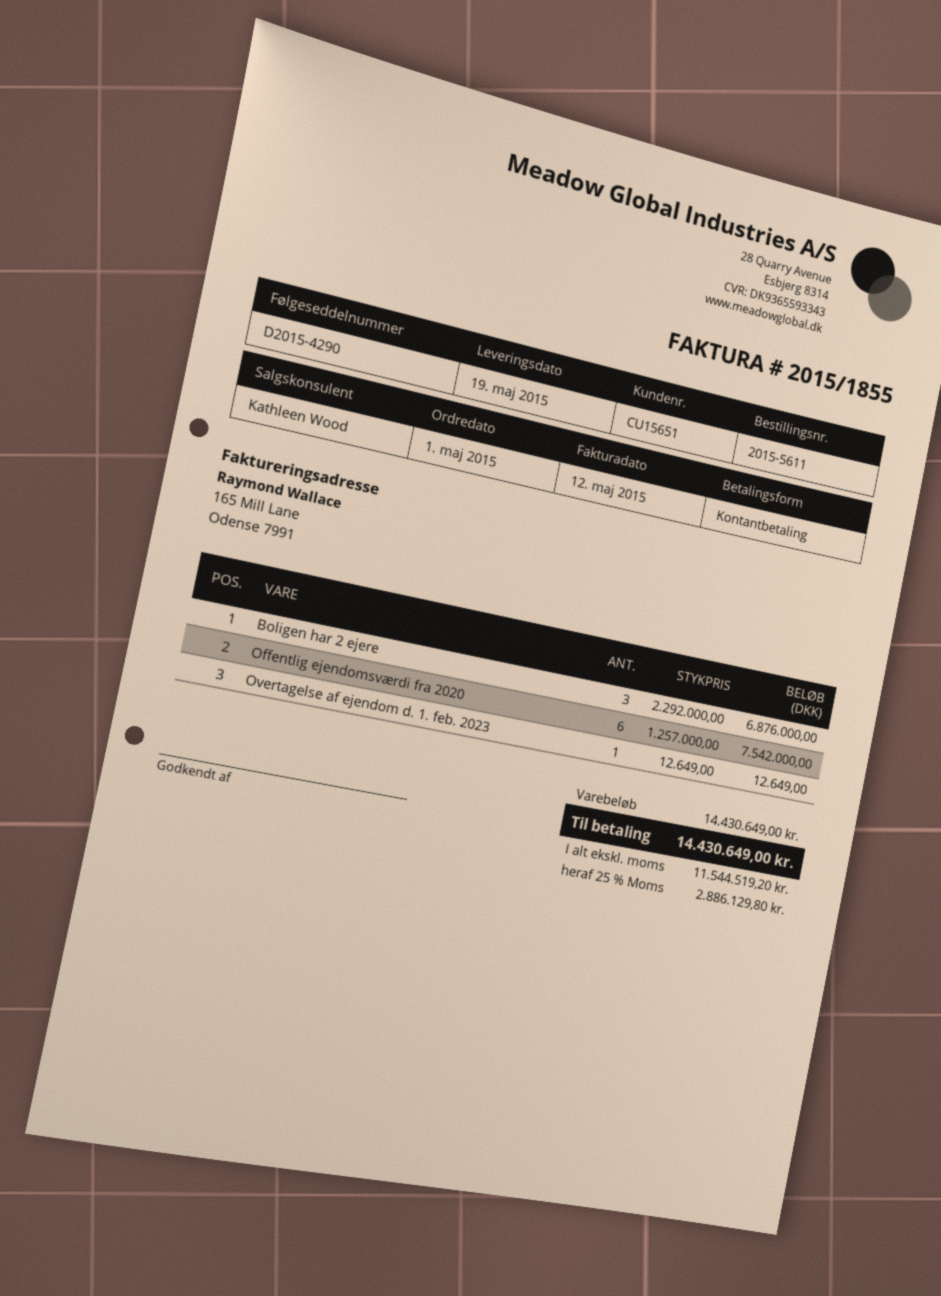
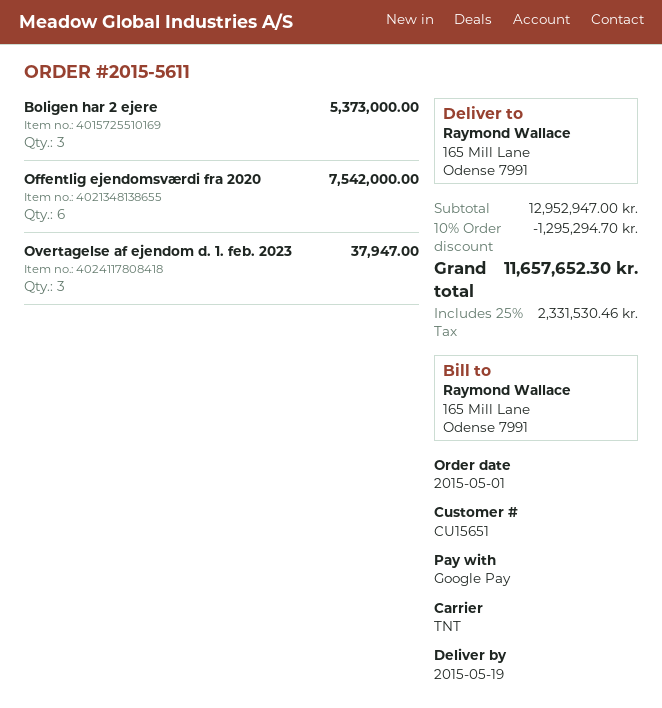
payment method: cash -> Google Pay
Boligen har 2 ejere: 3 for 6876000.00 -> 3 for 5373000.00
Overtagelse af ejendom d. 1. feb. 2023: 1 for 12649.00 -> 3 for 37947.00
subtotal: 14430649.00 -> 12952947.00
discount: none -> 10% = 1295294.70
tax: 25% = 2886129.80 -> 25% = 2331530.46
total: 14430649.00 -> 11657652.30

